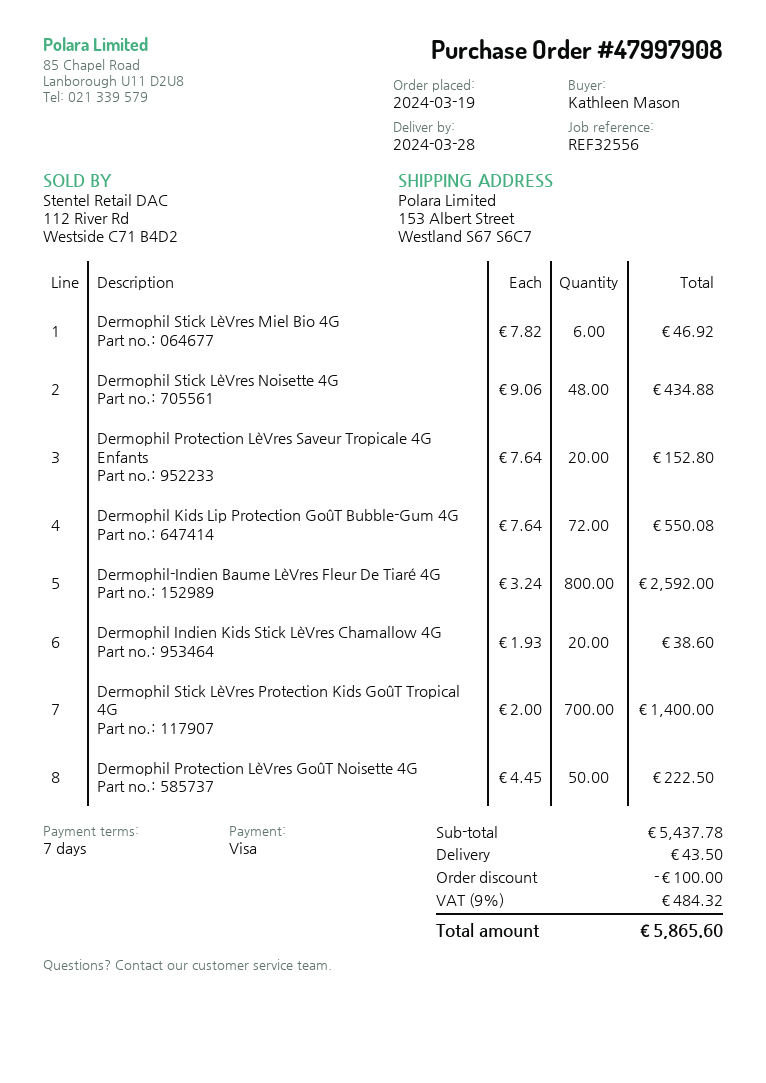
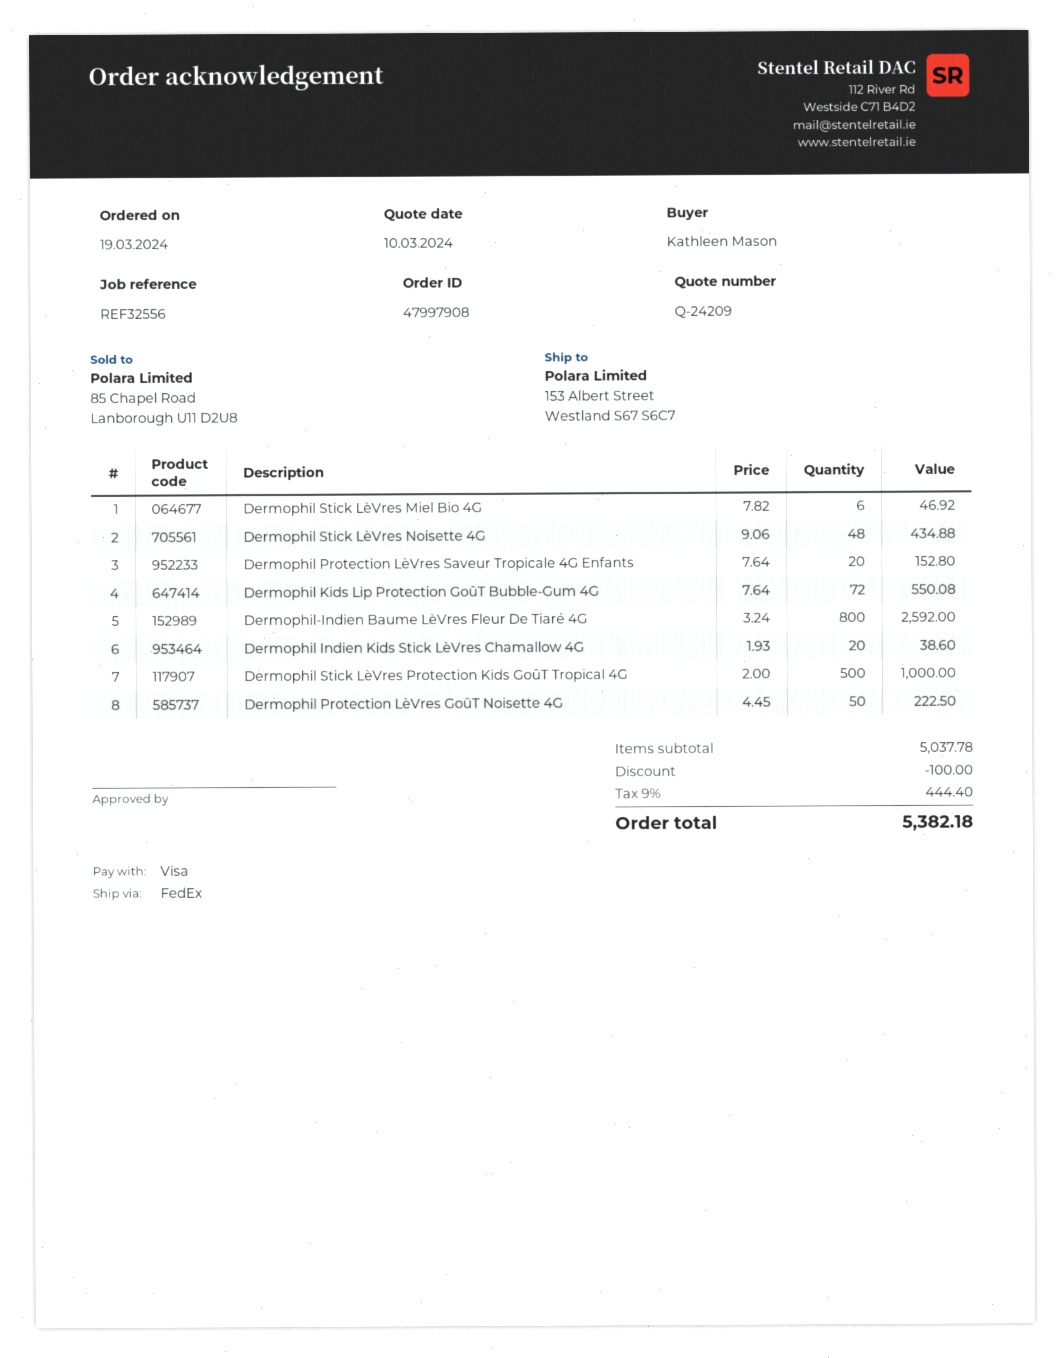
Dermophil Stick LèVres Protection Kids GoûT Tropical 4G: 700 x 2.00 = 1400.00 -> 500 x 2.00 = 1000.00
subtotal: 5437.78 -> 5037.78
shipping: 43.50 -> none
tax: 9% = 484.32 -> 9% = 444.40
total: 5865.60 -> 5382.18

